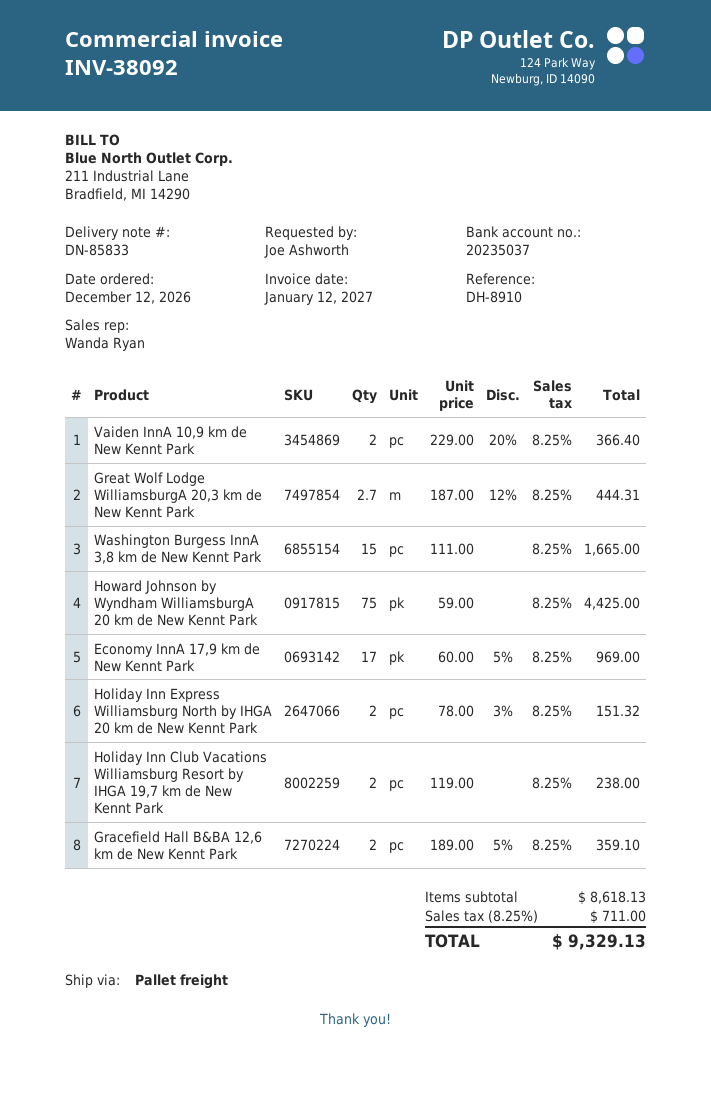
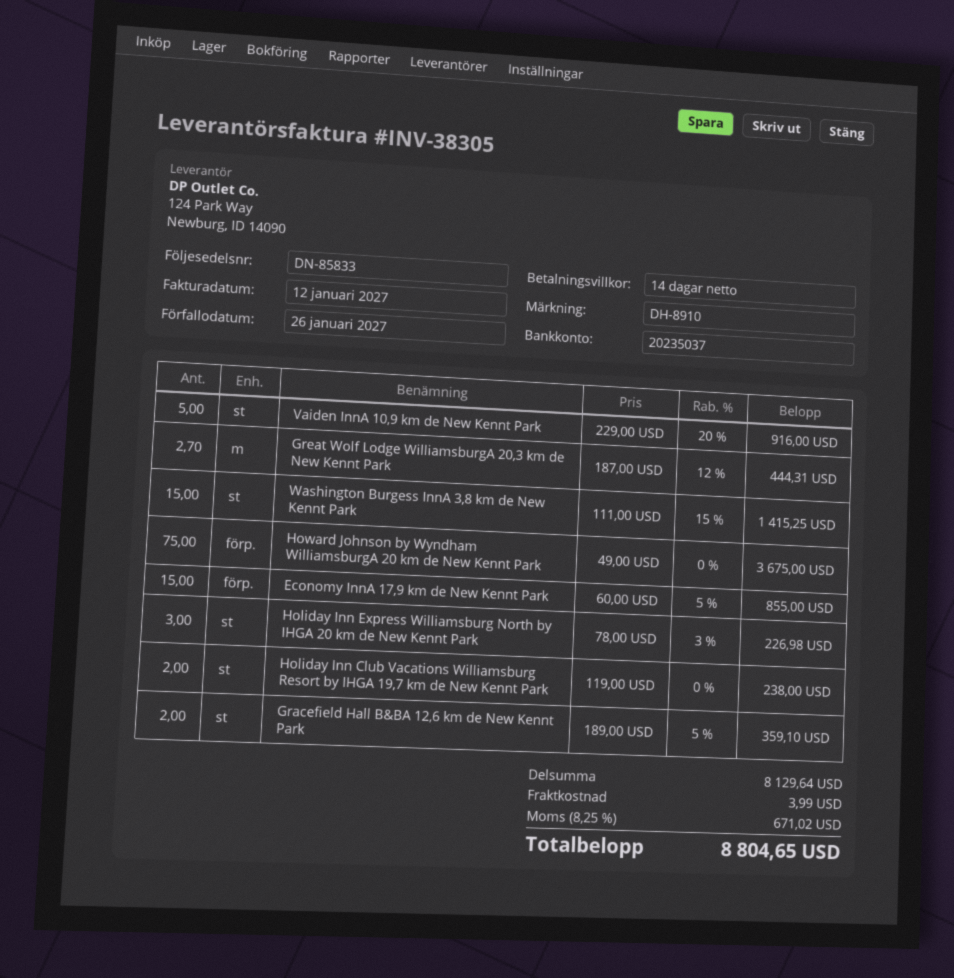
invoice number: INV-38092 -> INV-38305
Vaiden InnA 10,9 km de New Kennt Park: 2 x 229.00 - 20% = 366.40 -> 5 x 229.00 - 20% = 916.00
Washington Burgess InnA 3,8 km de New Kennt Park: 15 x 111.00 = 1665.00 -> 15 x 111.00 - 15% = 1415.25
Howard Johnson by Wyndham WilliamsburgA 20 km de New Kennt Park: 75 x 59.00 = 4425.00 -> 75 x 49.00 = 3675.00
Economy InnA 17,9 km de New Kennt Park: 17 x 60.00 - 5% = 969.00 -> 15 x 60.00 - 5% = 855.00
Holiday Inn Express Williamsburg North by IHGA 20 km de New Kennt Park: 2 x 78.00 - 3% = 151.32 -> 3 x 78.00 - 3% = 226.98
subtotal: 8618.13 -> 8129.64
shipping: none -> 3.99
tax: 8.25% = 711.00 -> 8.25% = 671.02
total: 9329.13 -> 8804.65

